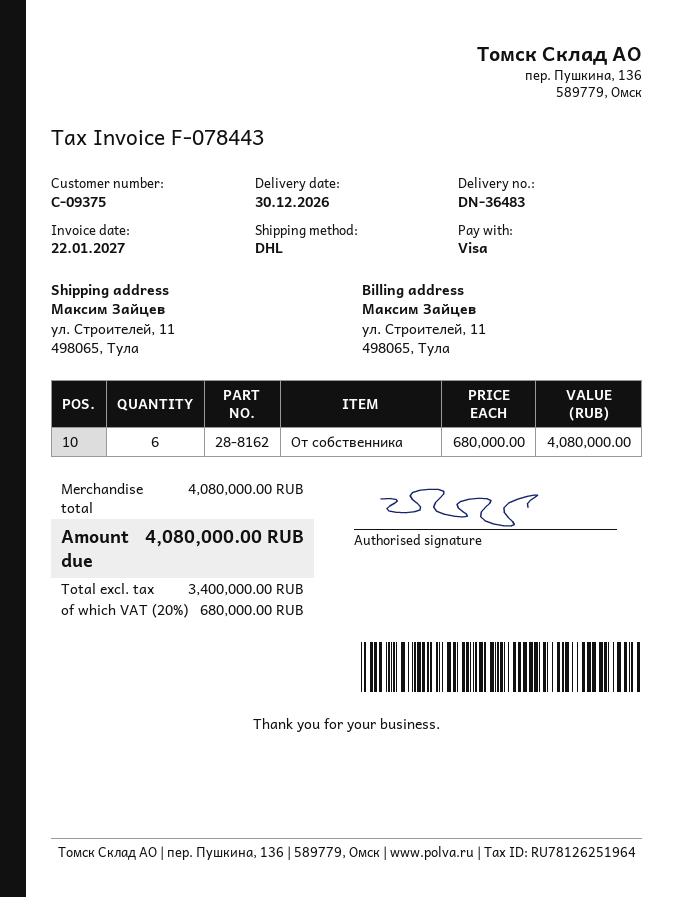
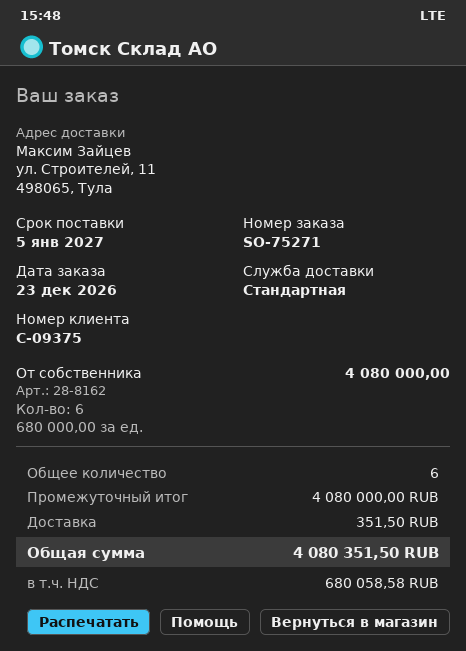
delivery date: 2026-12-30 -> 2027-01-05
shipping method: DHL -> standard
shipping: none -> 351.50
tax: 680000.00 -> 680058.58
total: 4080000.00 -> 4080351.50

